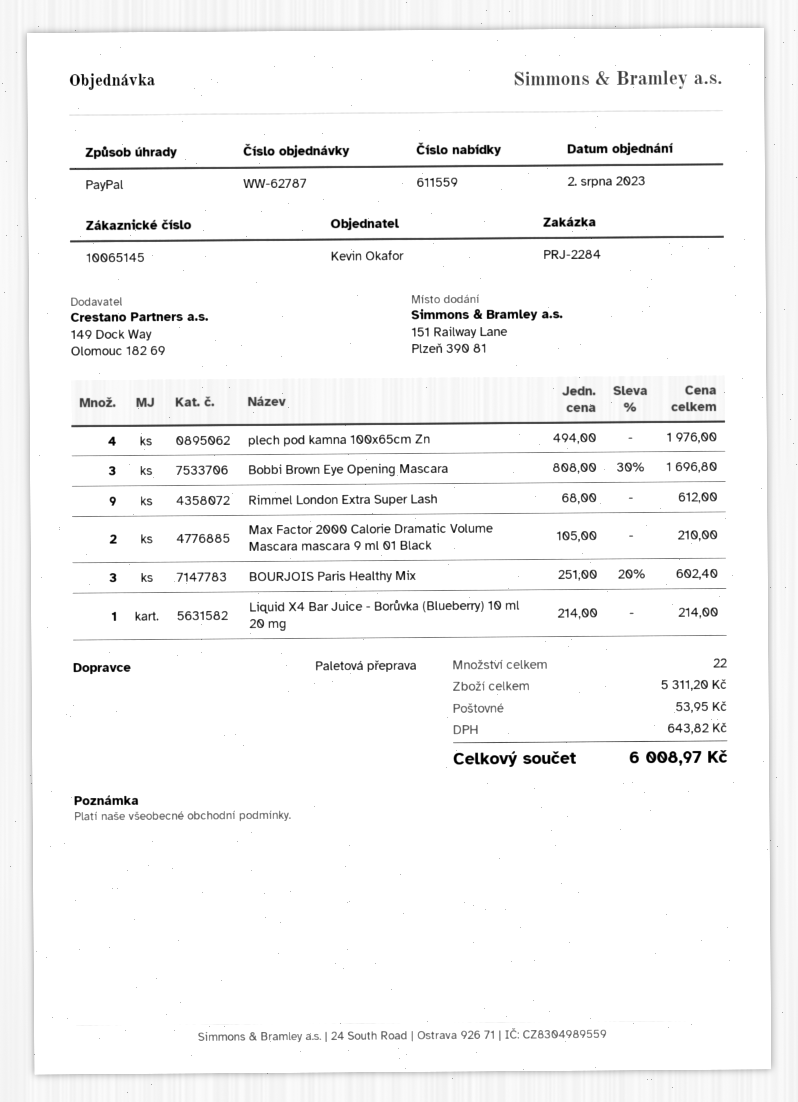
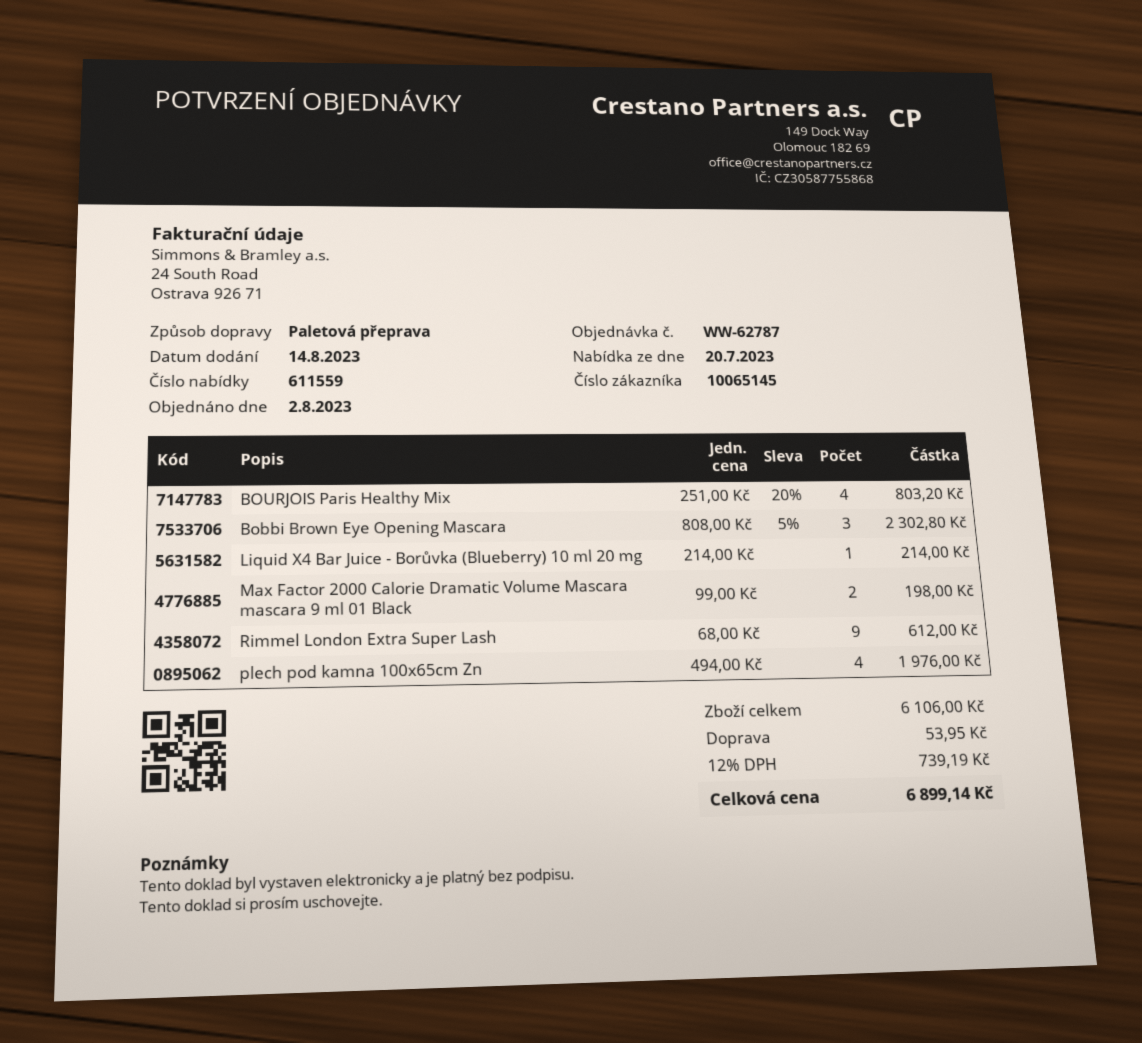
Bobbi Brown Eye Opening Mascara: 3 x 808.00 - 30% = 1696.80 -> 3 x 808.00 - 5% = 2302.80
Max Factor 2000 Calorie Dramatic Volume Mascara mascara 9 ml 01 Black: 2 x 105.00 = 210.00 -> 2 x 99.00 = 198.00
BOURJOIS Paris Healthy Mix: 3 x 251.00 - 20% = 602.40 -> 4 x 251.00 - 20% = 803.20
subtotal: 5311.20 -> 6106.00
tax: 643.82 -> 739.19
total: 6008.97 -> 6899.14

